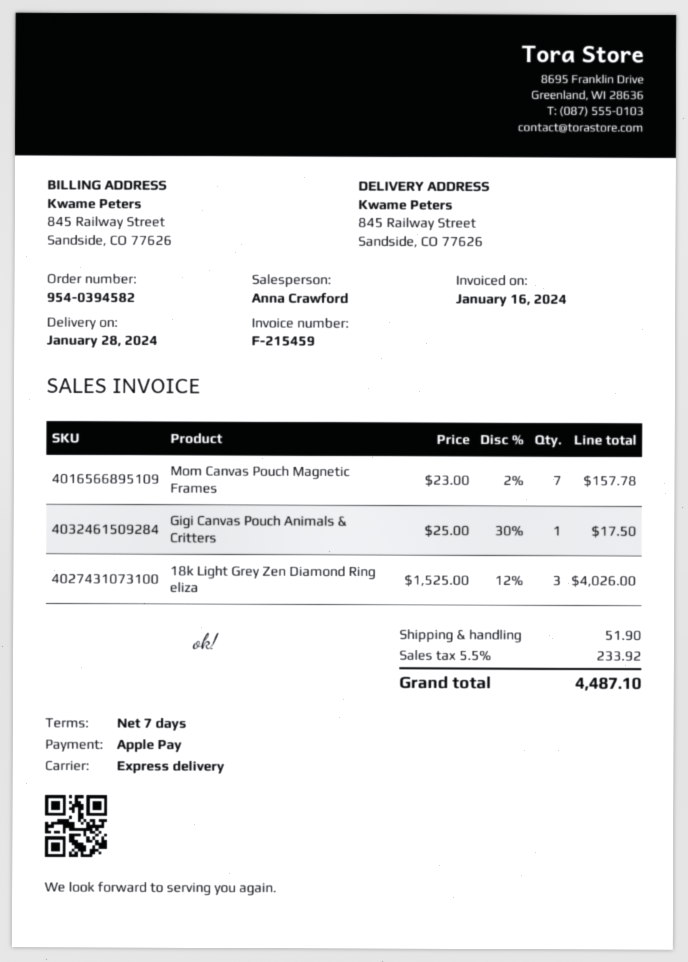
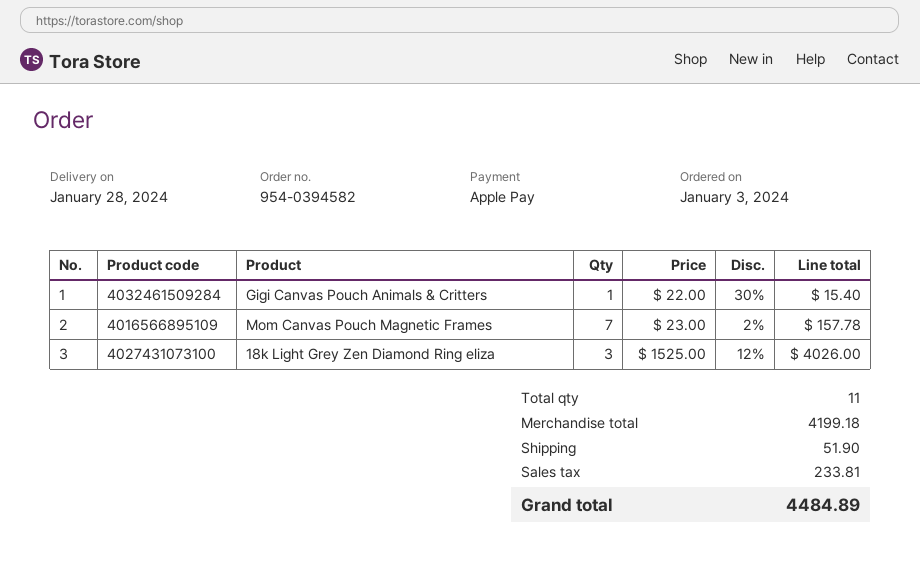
Gigi Canvas Pouch Animals & Critters: 1 x 25.00 - 30% = 17.50 -> 1 x 22.00 - 30% = 15.40
tax: 233.92 -> 233.81
total: 4487.10 -> 4484.89

